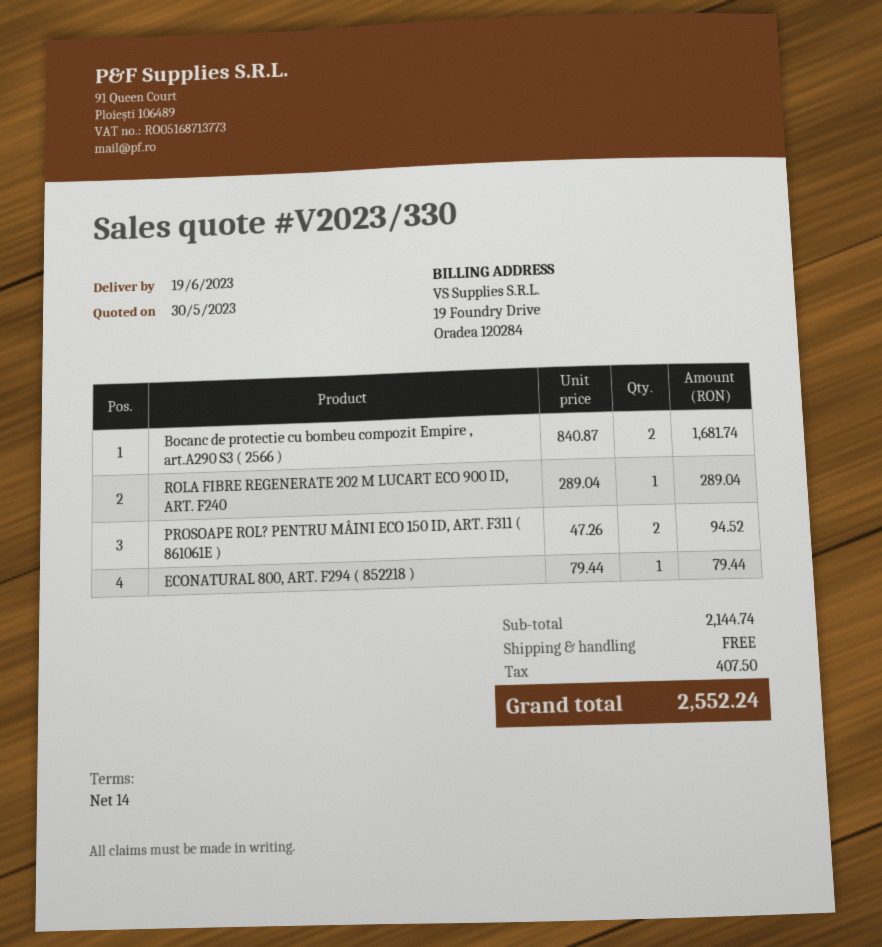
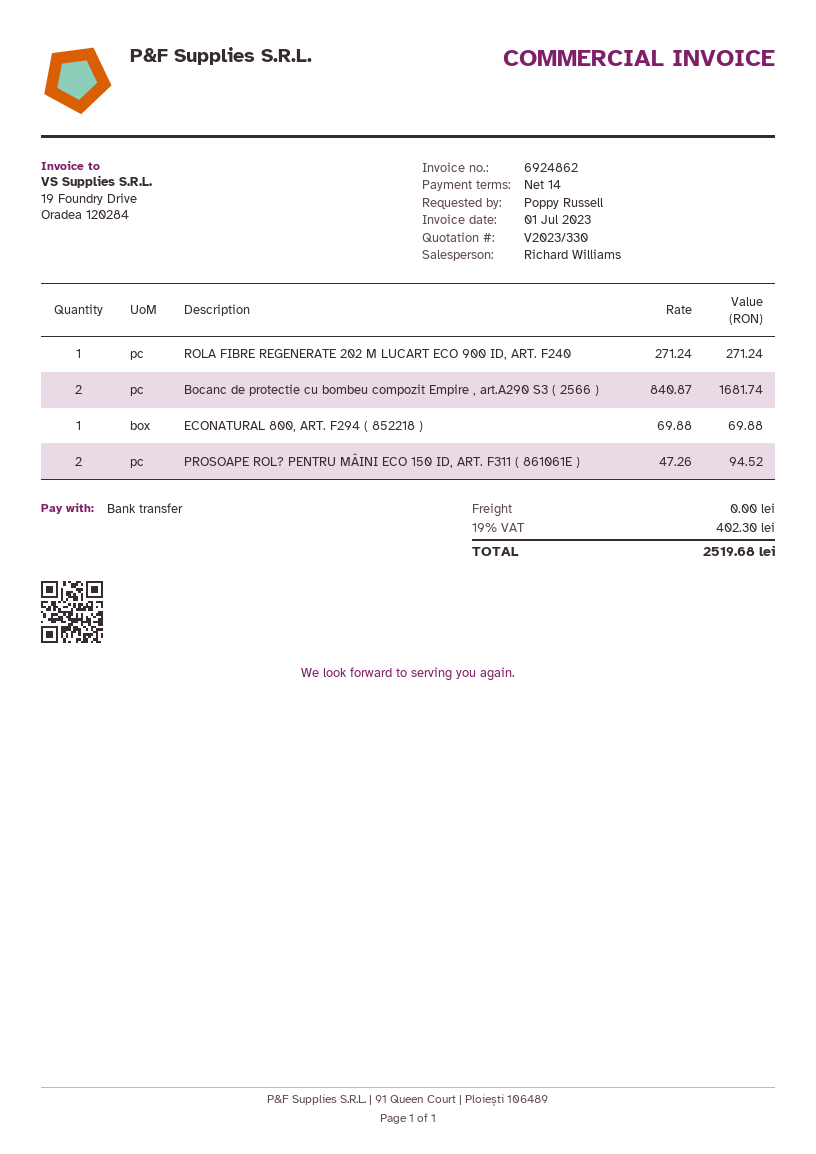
ROLA FIBRE REGENERATE 202 M LUCART ECO 900 ID, ART. F240: 1 x 289.04 = 289.04 -> 1 x 271.24 = 271.24
ECONATURAL 800, ART. F294 ( 852218 ): 1 x 79.44 = 79.44 -> 1 x 69.88 = 69.88
tax: 407.50 -> 402.30
total: 2552.24 -> 2519.68

